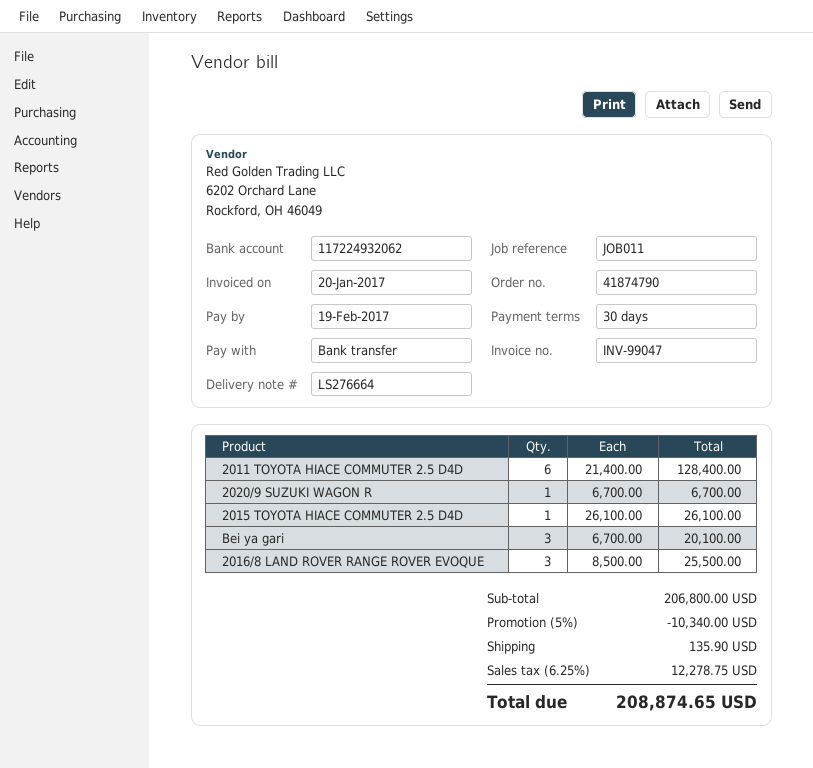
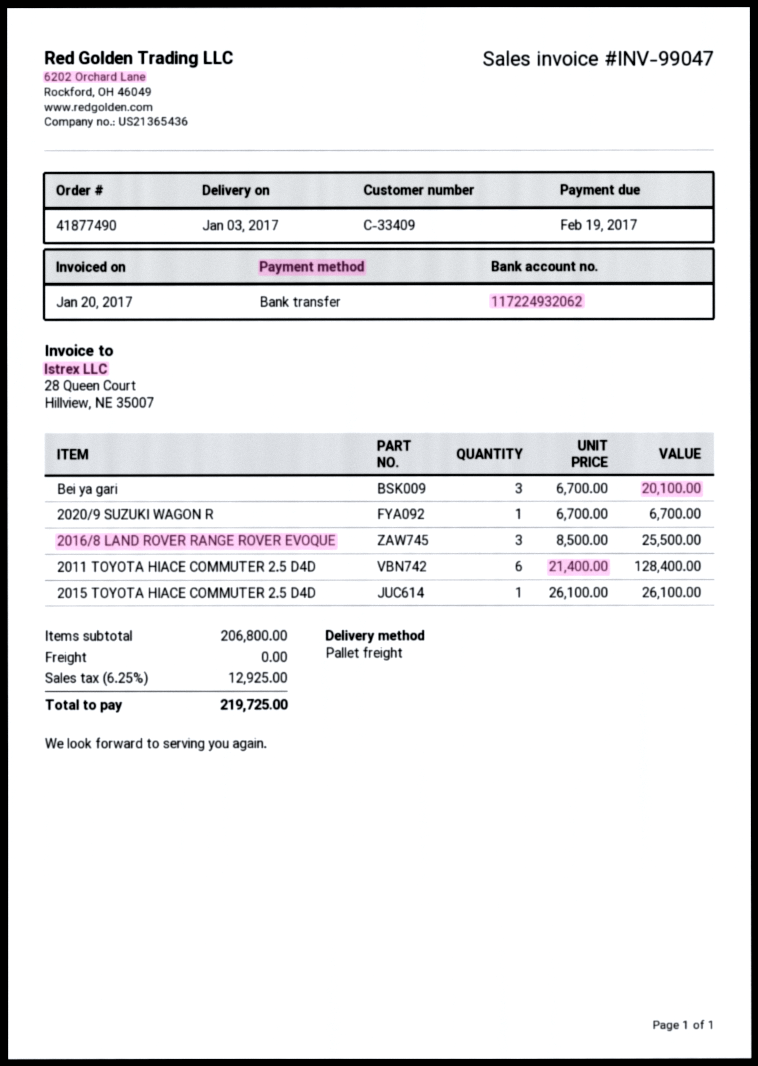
order number: 41874790 -> 41877490
discount: 5% = 10340.00 -> none
shipping: 135.90 -> 0.00
tax: 6.25% = 12278.75 -> 6.25% = 12925.00
total: 208874.65 -> 219725.00

